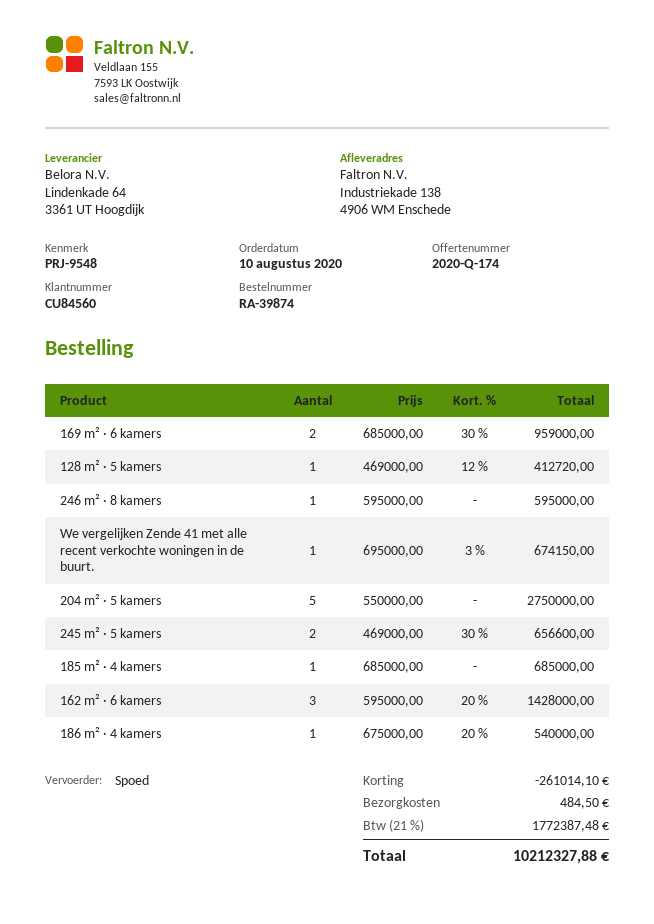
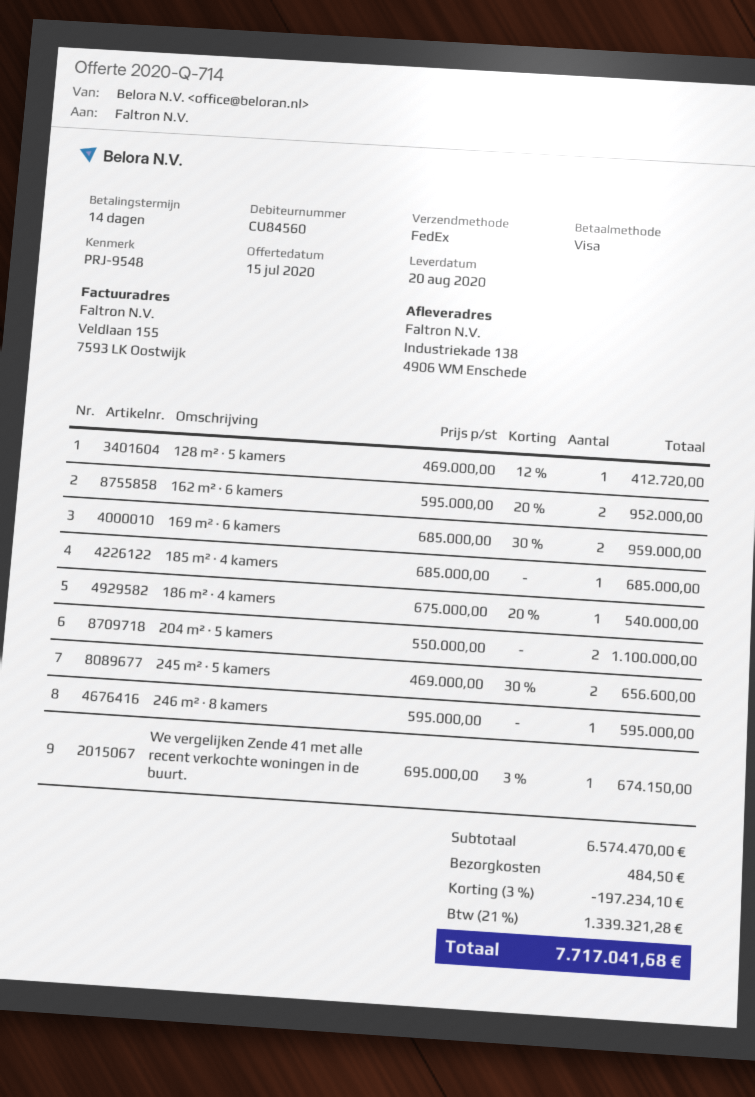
quote number: 2020-Q-174 -> 2020-Q-714
shipping method: express -> FedEx
204 m² · 5 kamers: 5 x 550000.00 = 2750000.00 -> 2 x 550000.00 = 1100000.00
162 m² · 6 kamers: 3 x 595000.00 - 20% = 1428000.00 -> 2 x 595000.00 - 20% = 952000.00
discount: 261014.10 -> 197234.10
tax: 21% = 1772387.48 -> 21% = 1339321.28
total: 10212327.88 -> 7717041.68

